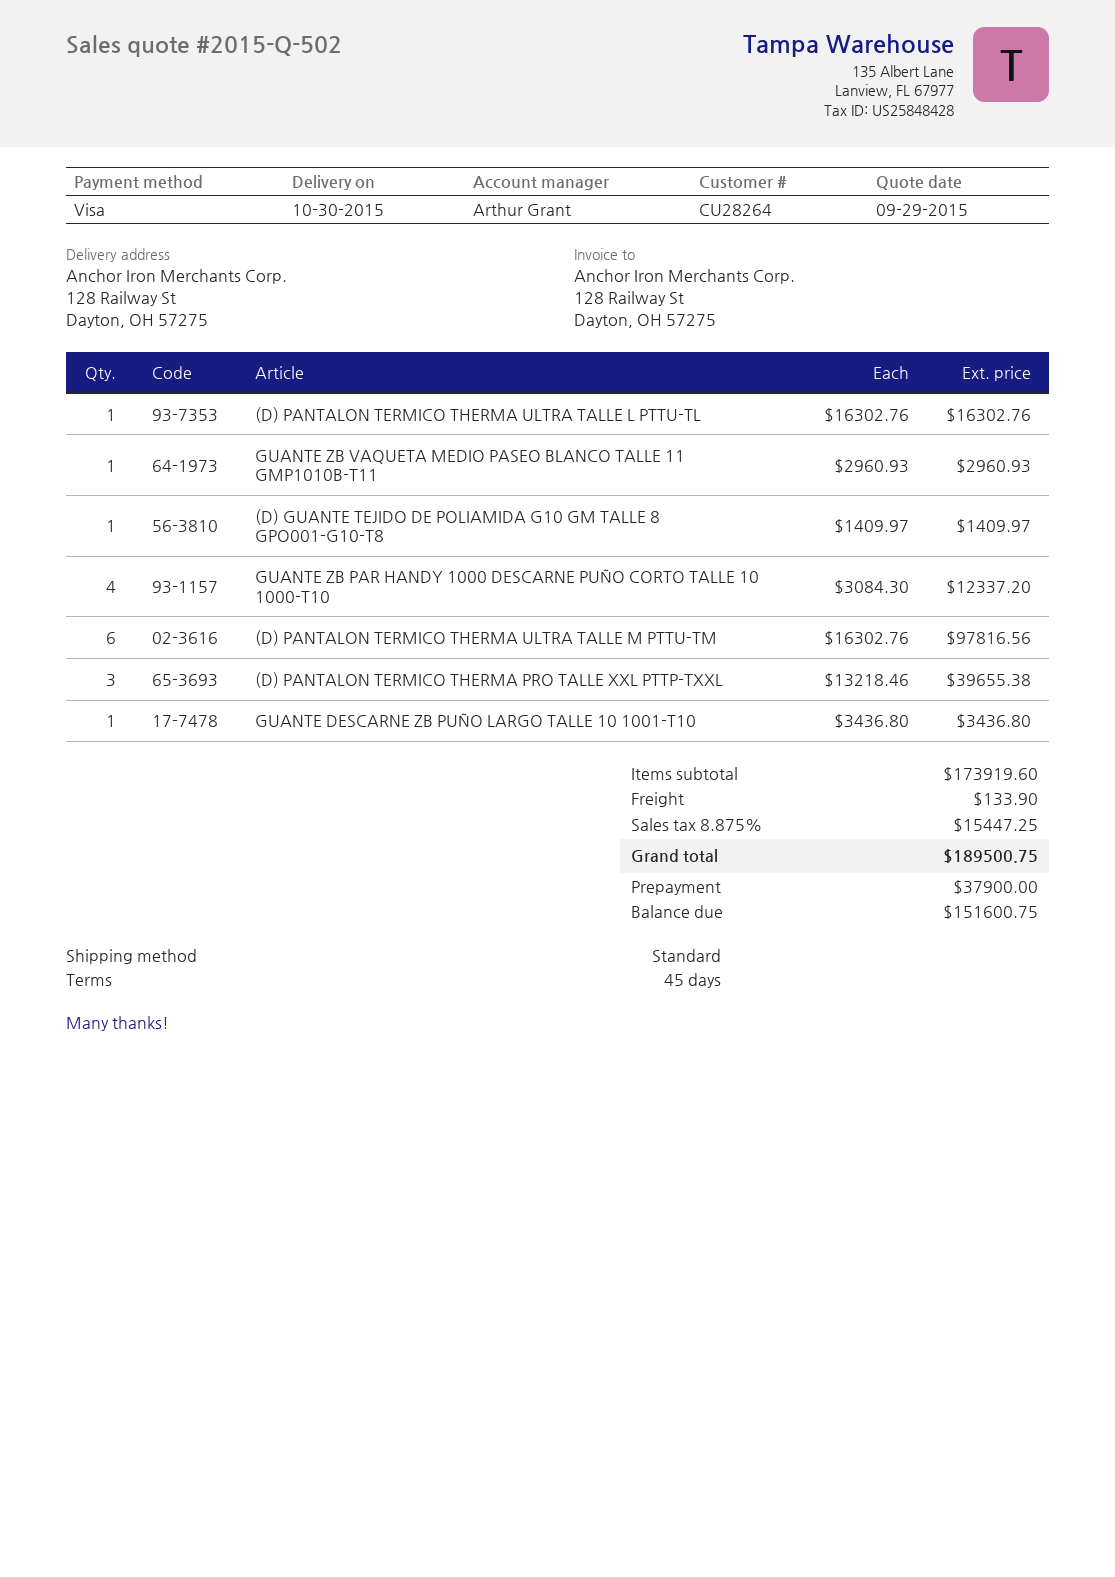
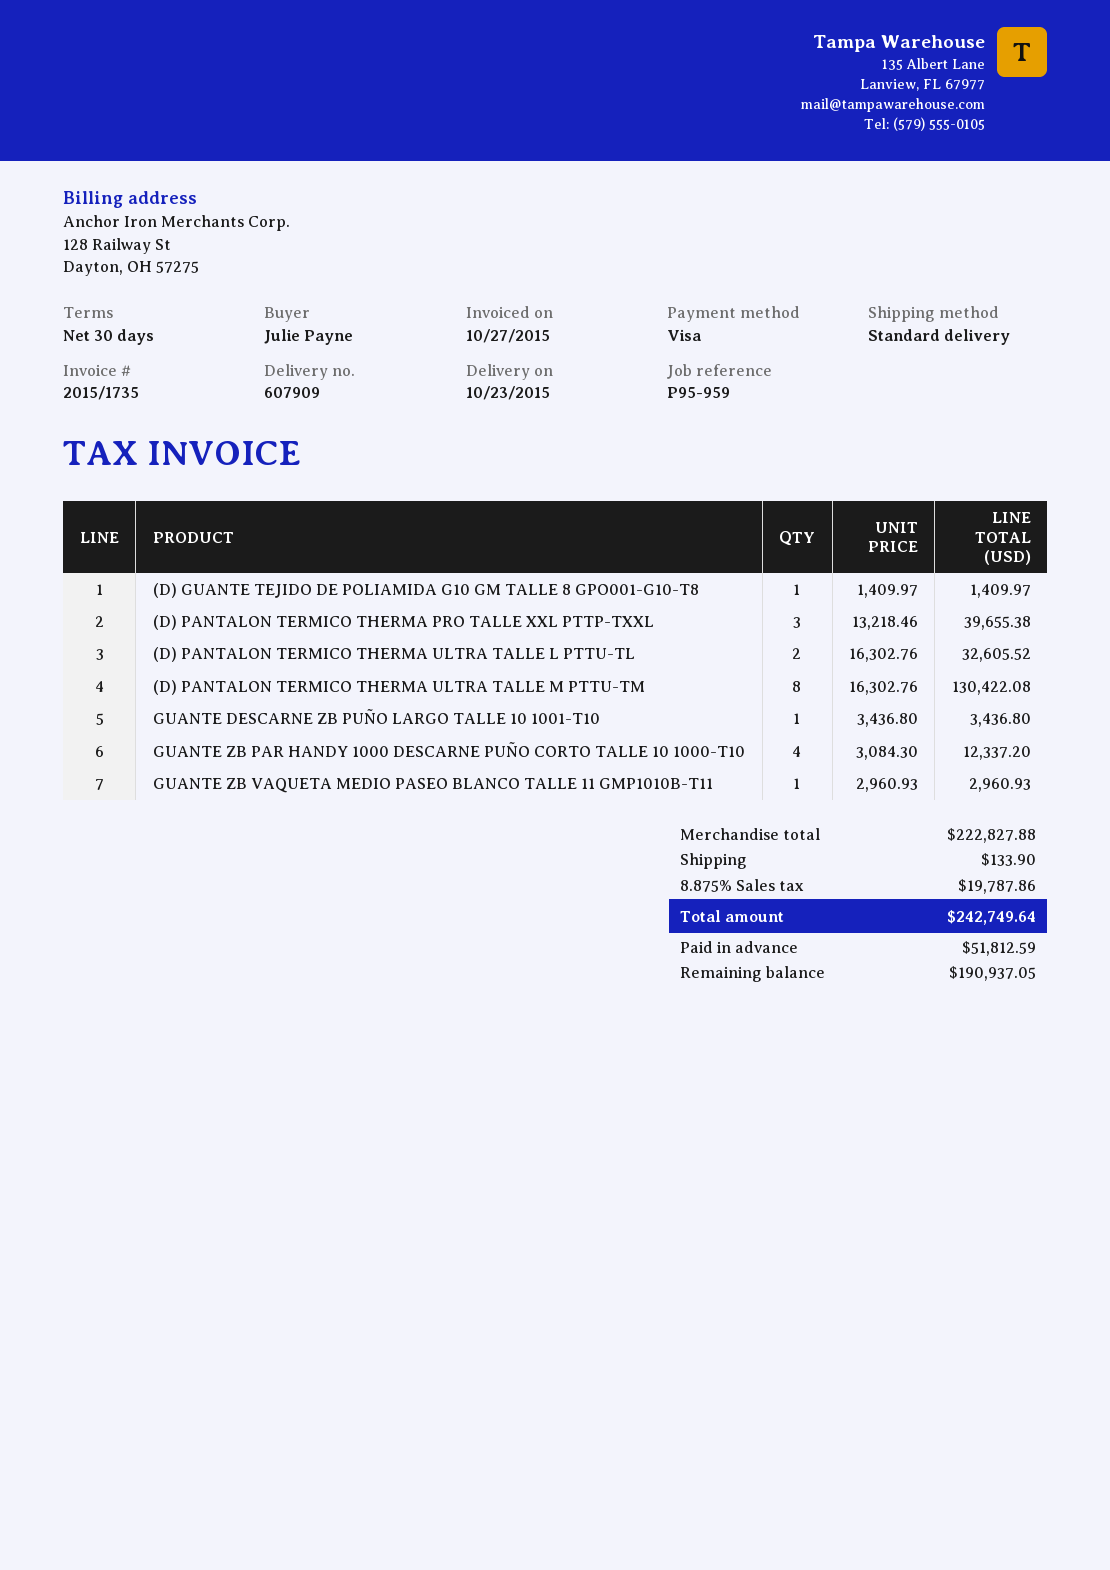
delivery date: 2015-10-30 -> 2015-10-23
payment terms: 45 days -> 30 days
(D) PANTALON TERMICO THERMA ULTRA TALLE L PTTU-TL: 1 x 16302.76 = 16302.76 -> 2 x 16302.76 = 32605.52
(D) PANTALON TERMICO THERMA ULTRA TALLE M PTTU-TM: 6 x 16302.76 = 97816.56 -> 8 x 16302.76 = 130422.08
subtotal: 173919.60 -> 222827.88
tax: 8.875% = 15447.25 -> 8.875% = 19787.86
total: 189500.75 -> 242749.64
deposit: 37900.00 -> 51812.59
balance: 151600.75 -> 190937.05

